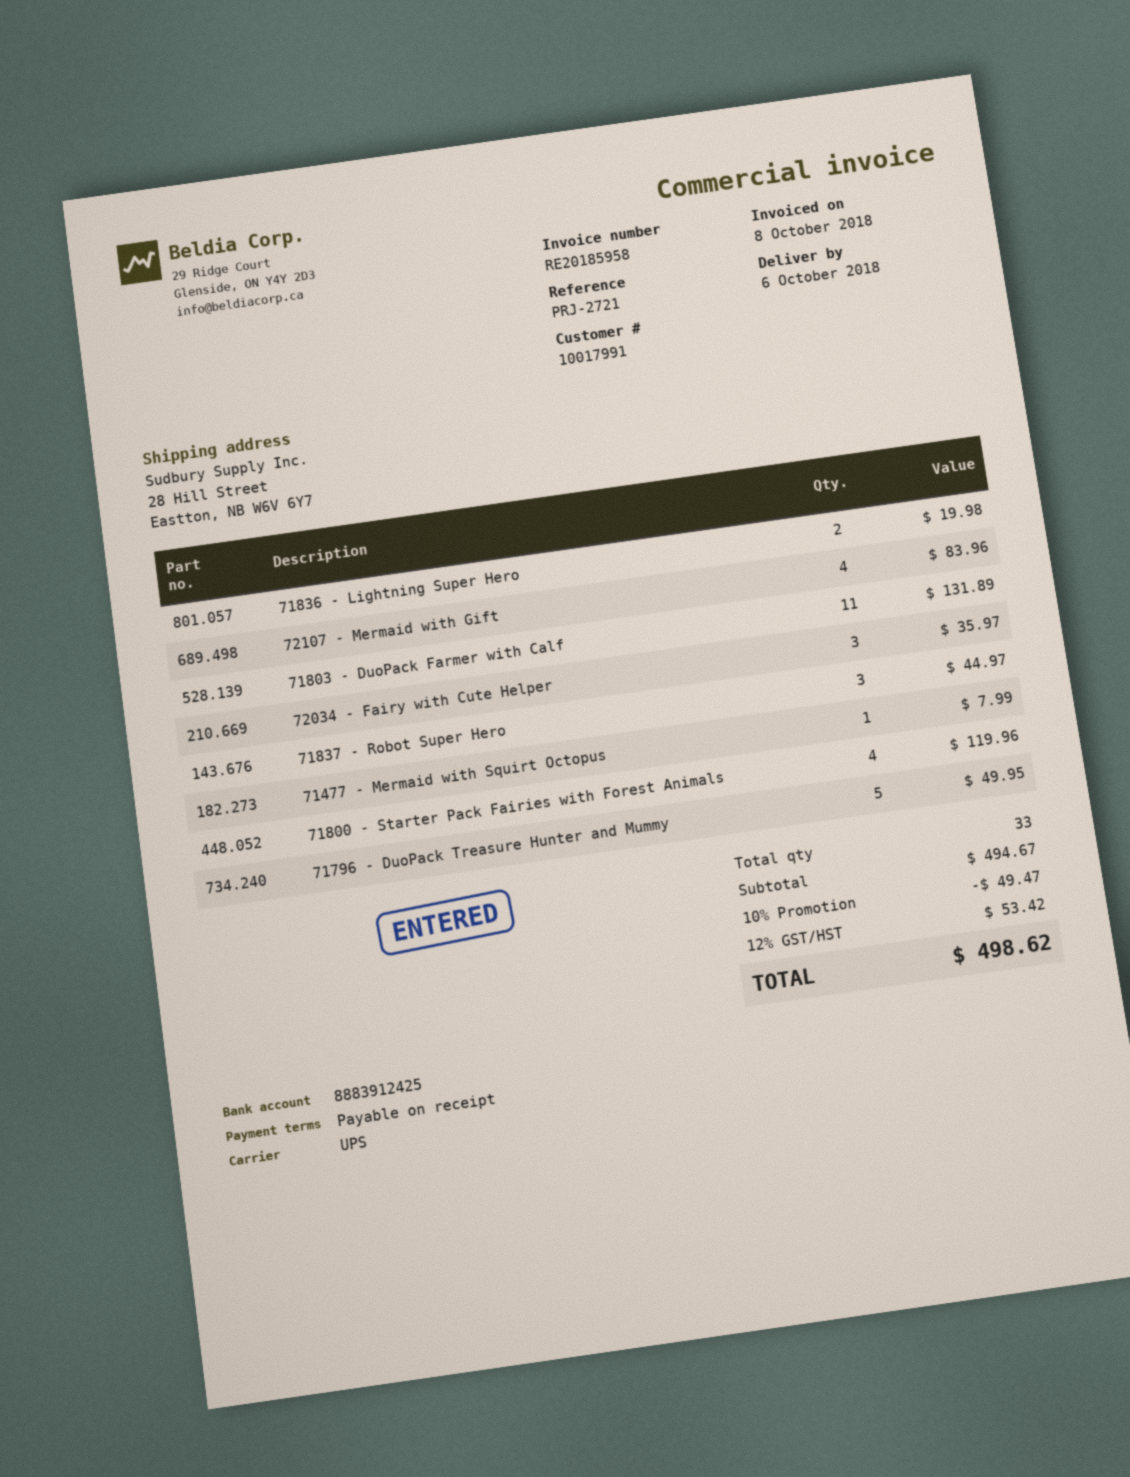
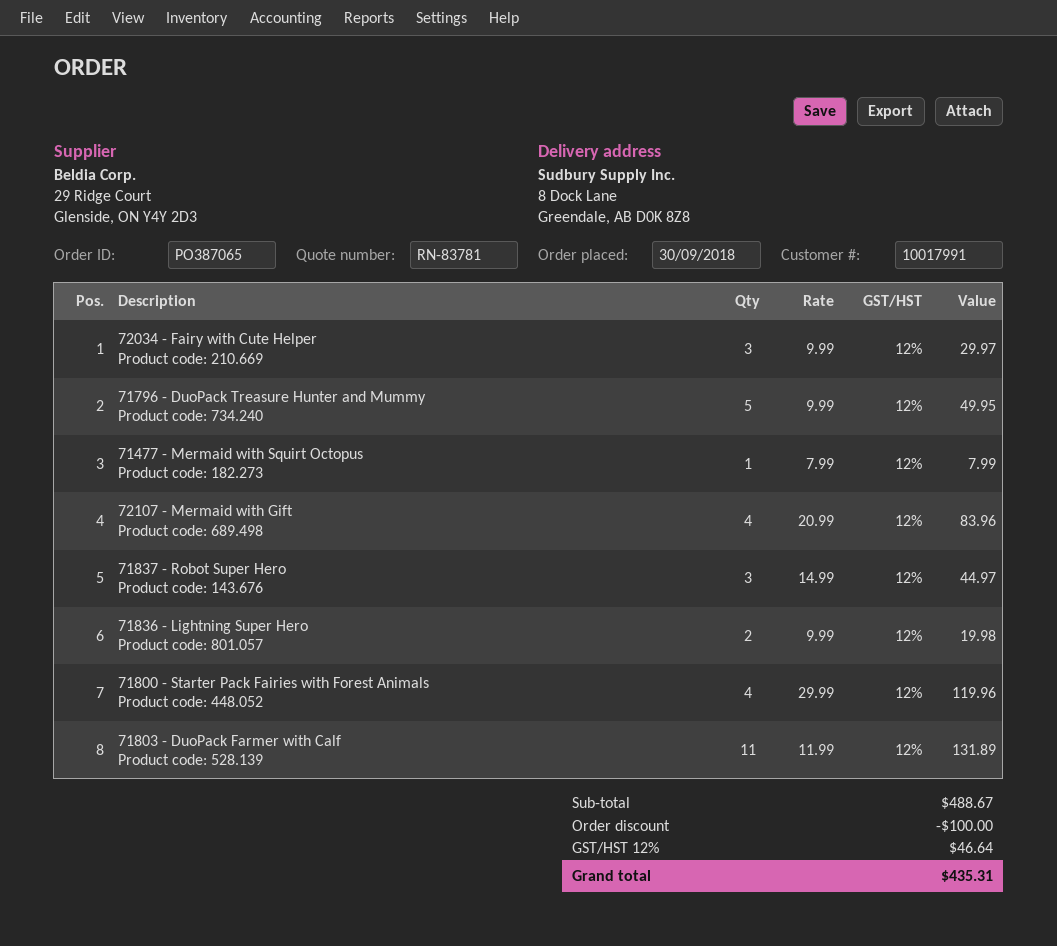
ship to: 28 Hill Street, Eastton, NB W6V 6Y7 -> 8 Dock Lane, Greendale, AB D0K 8Z8
72034 - Fairy with Cute Helper: 3 for 35.97 -> 3 for 29.97
subtotal: 494.67 -> 488.67
discount: 49.47 -> 100.00
tax: 12% = 53.42 -> 12% = 46.64
total: 498.62 -> 435.31

